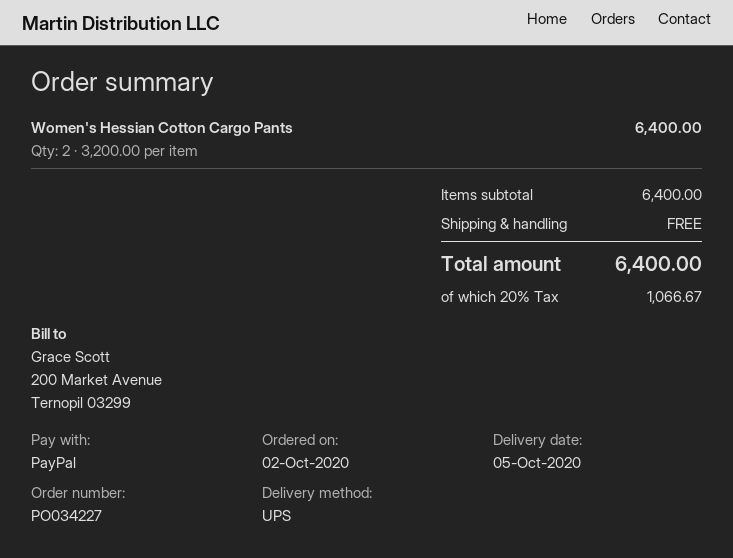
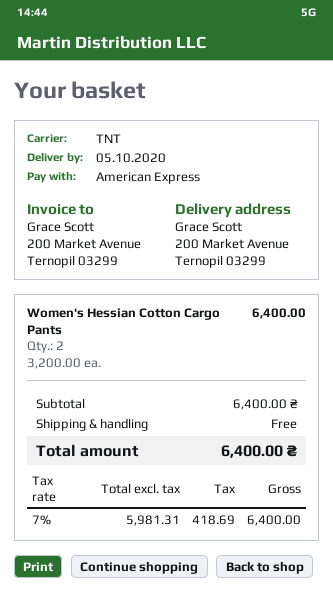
payment method: PayPal -> American Express
shipping method: UPS -> TNT
tax: 20% = 1066.67 -> 7% = 418.69

